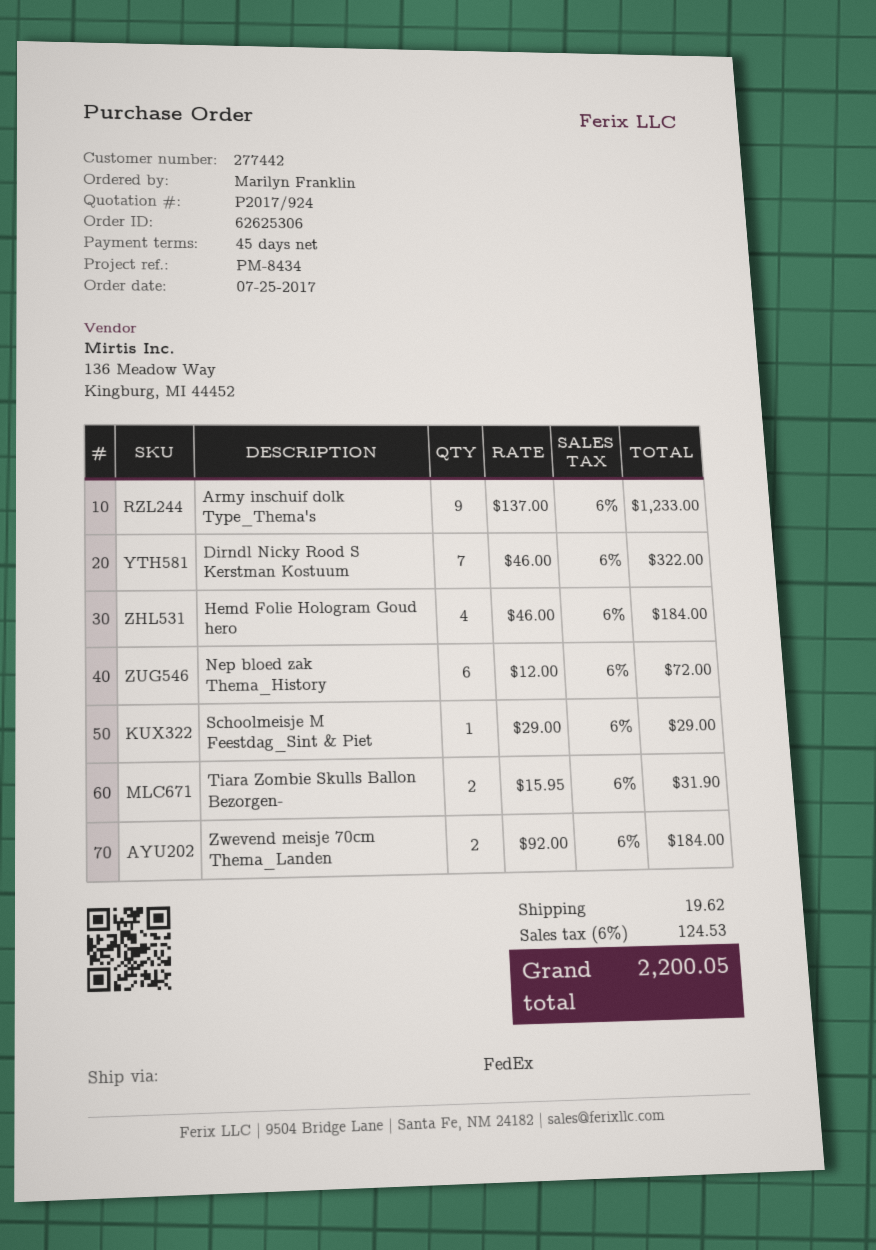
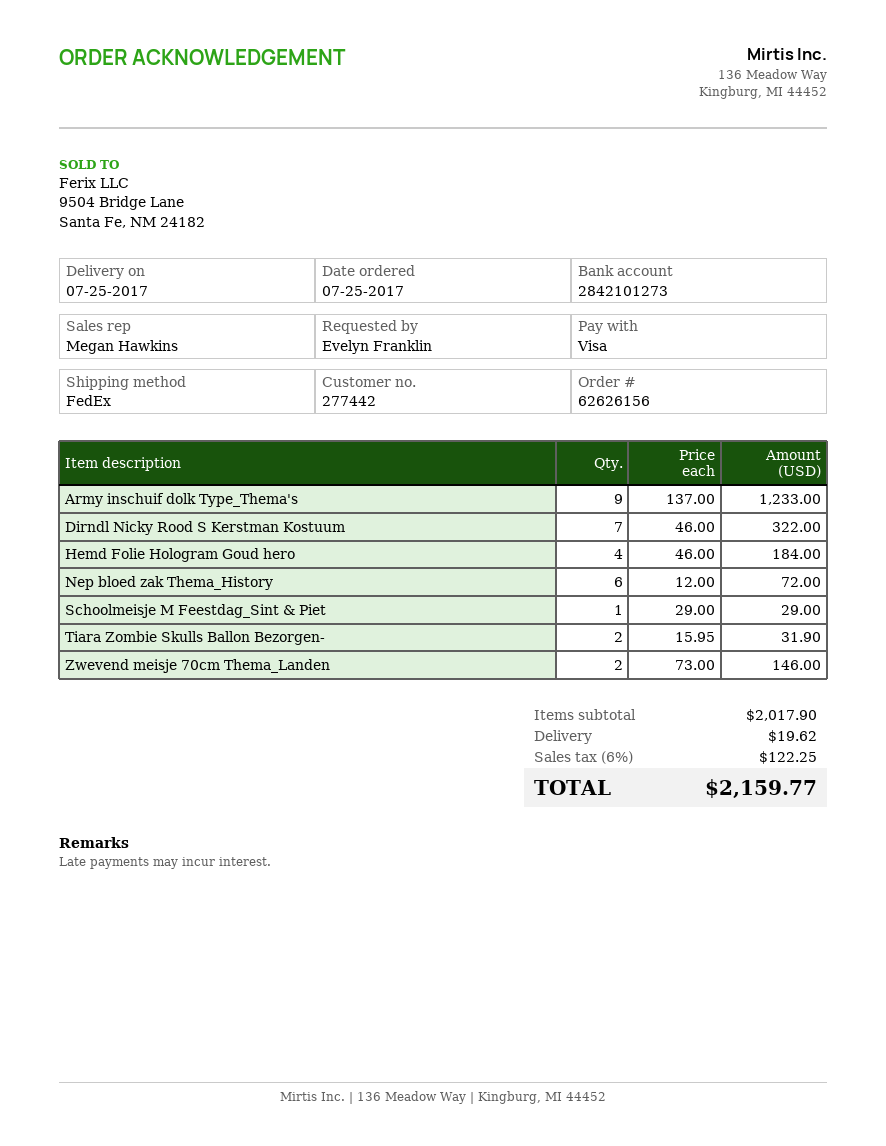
order number: 62625306 -> 62626156
ordered by: Marilyn Franklin -> Evelyn Franklin
Zwevend meisje 70cm Thema_Landen: 2 x 92.00 = 184.00 -> 2 x 73.00 = 146.00
tax: 6% = 124.53 -> 6% = 122.25
total: 2200.05 -> 2159.77

